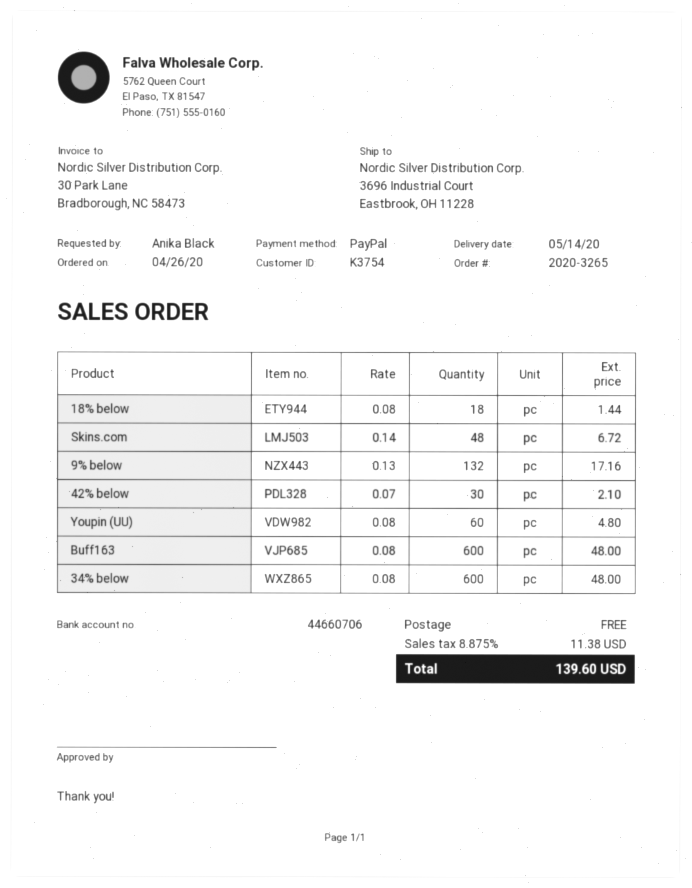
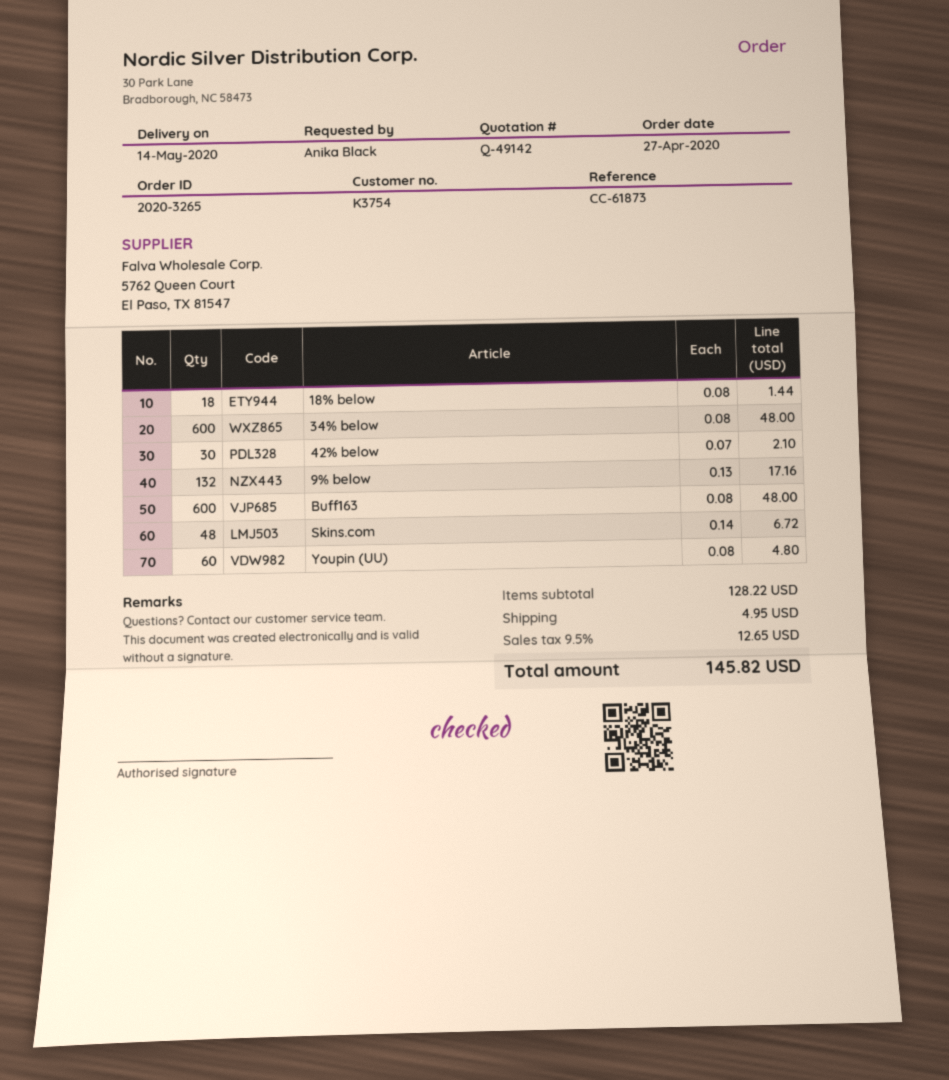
order date: 2020-04-26 -> 2020-04-27
shipping: 0.00 -> 4.95
tax: 8.875% = 11.38 -> 9.5% = 12.65
total: 139.60 -> 145.82

